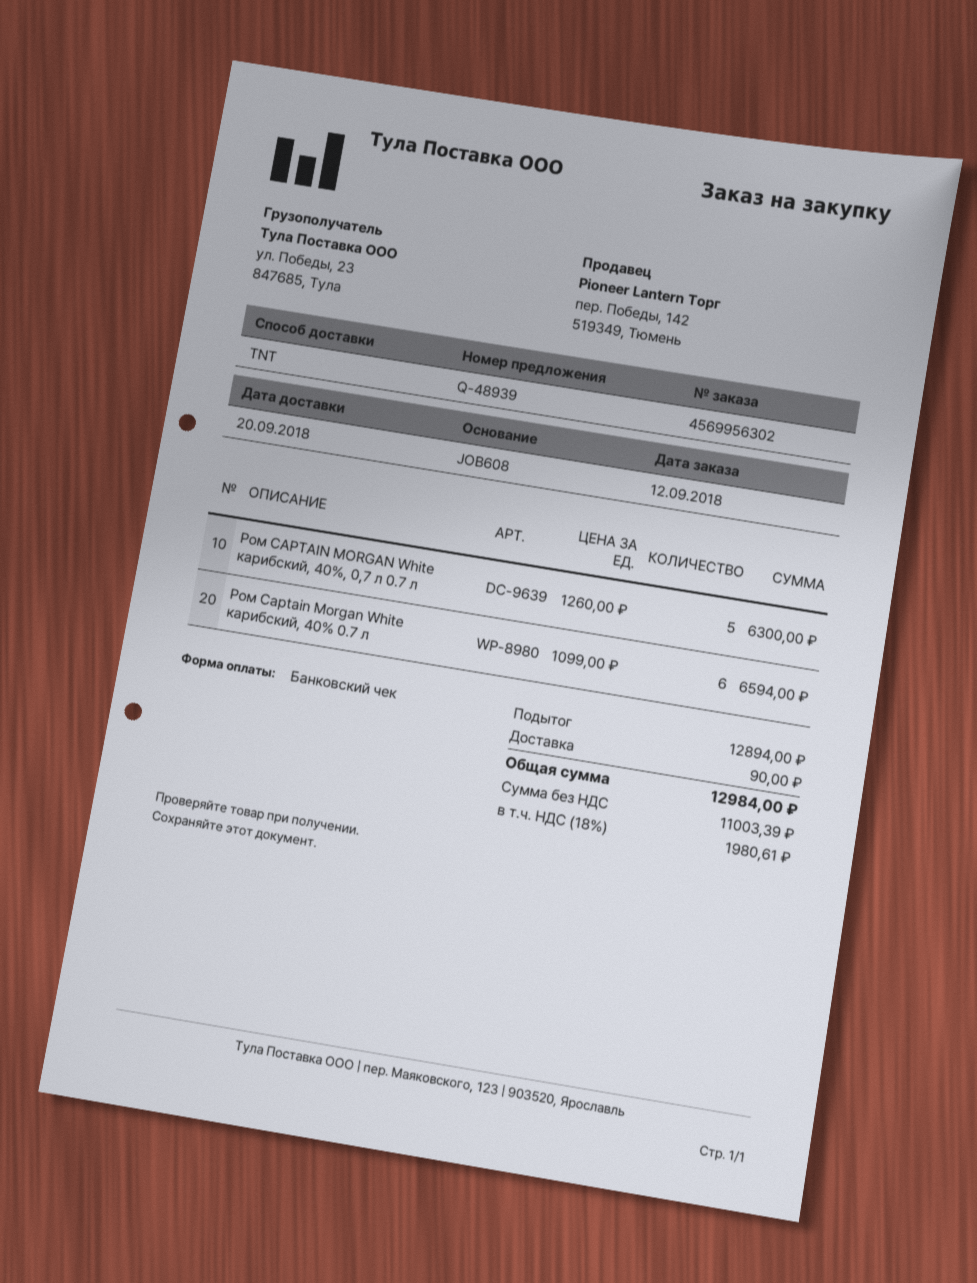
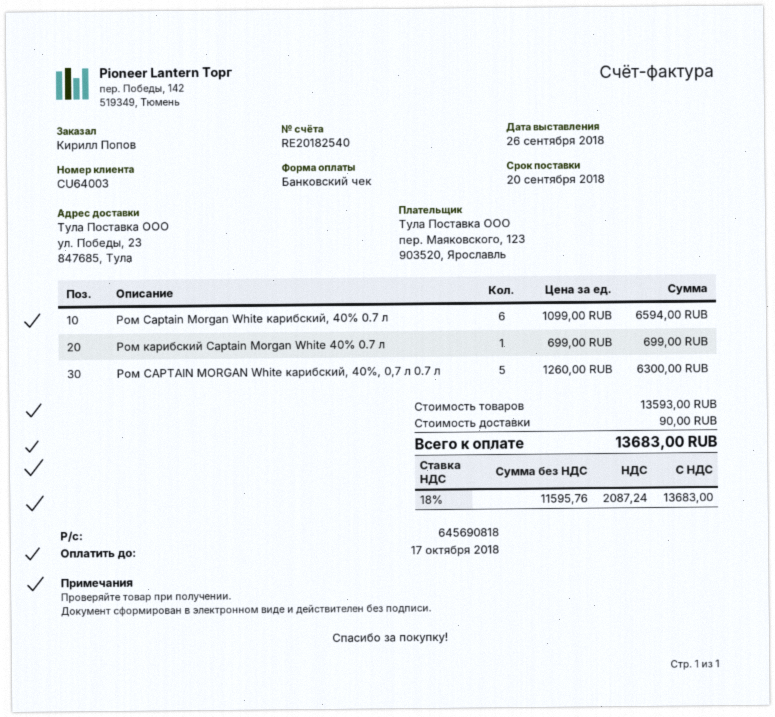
Ром карибский Captain Morgan White 40% 0.7 л: none -> 1 x 699.00 = 699.00
subtotal: 12894.00 -> 13593.00
net: 11003.39 -> 11595.76
tax: 18% = 1980.61 -> 18% = 2087.24
total: 12984.00 -> 13683.00

